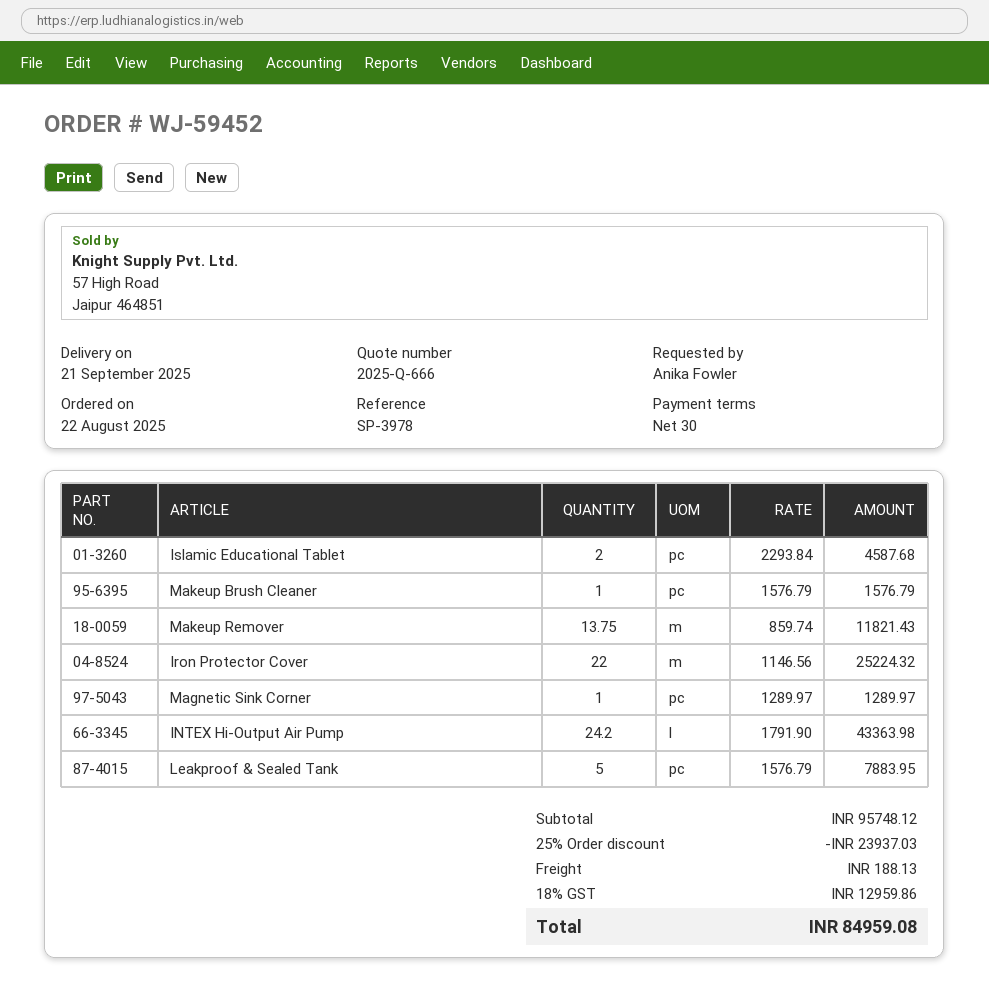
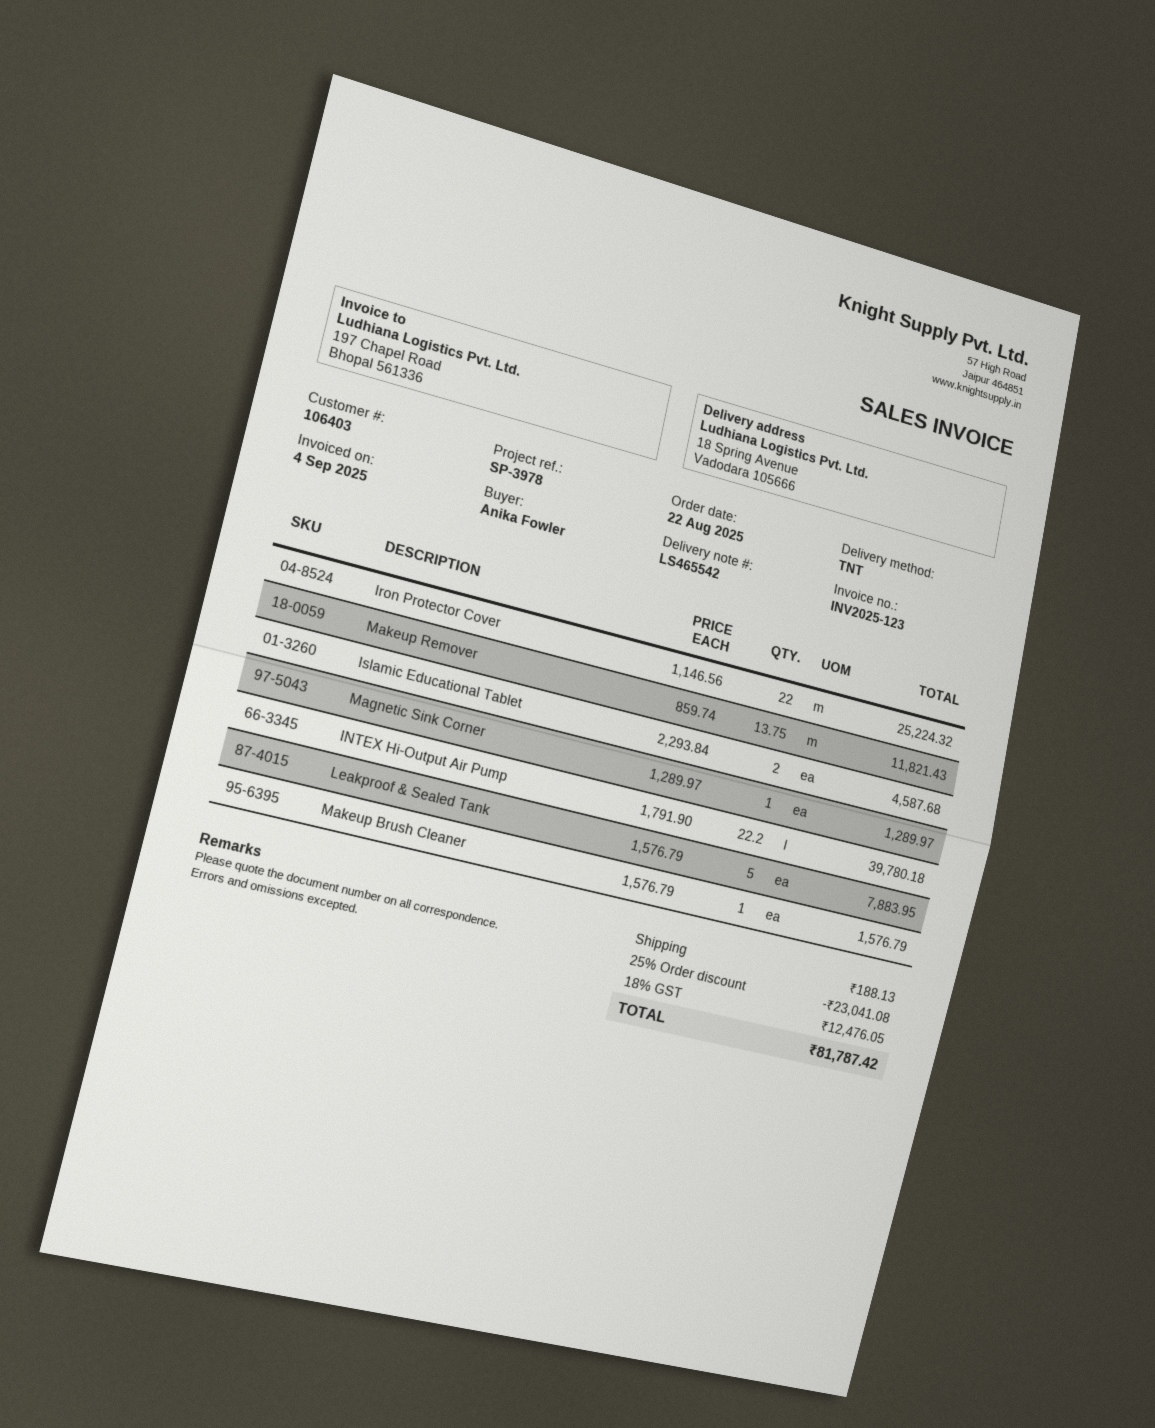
INTEX Hi-Output Air Pump: 24.2 x 1791.90 = 43363.98 -> 22.2 x 1791.90 = 39780.18
discount: 25% = 23937.03 -> 25% = 23041.08
tax: 18% = 12959.86 -> 18% = 12476.05
total: 84959.08 -> 81787.42

